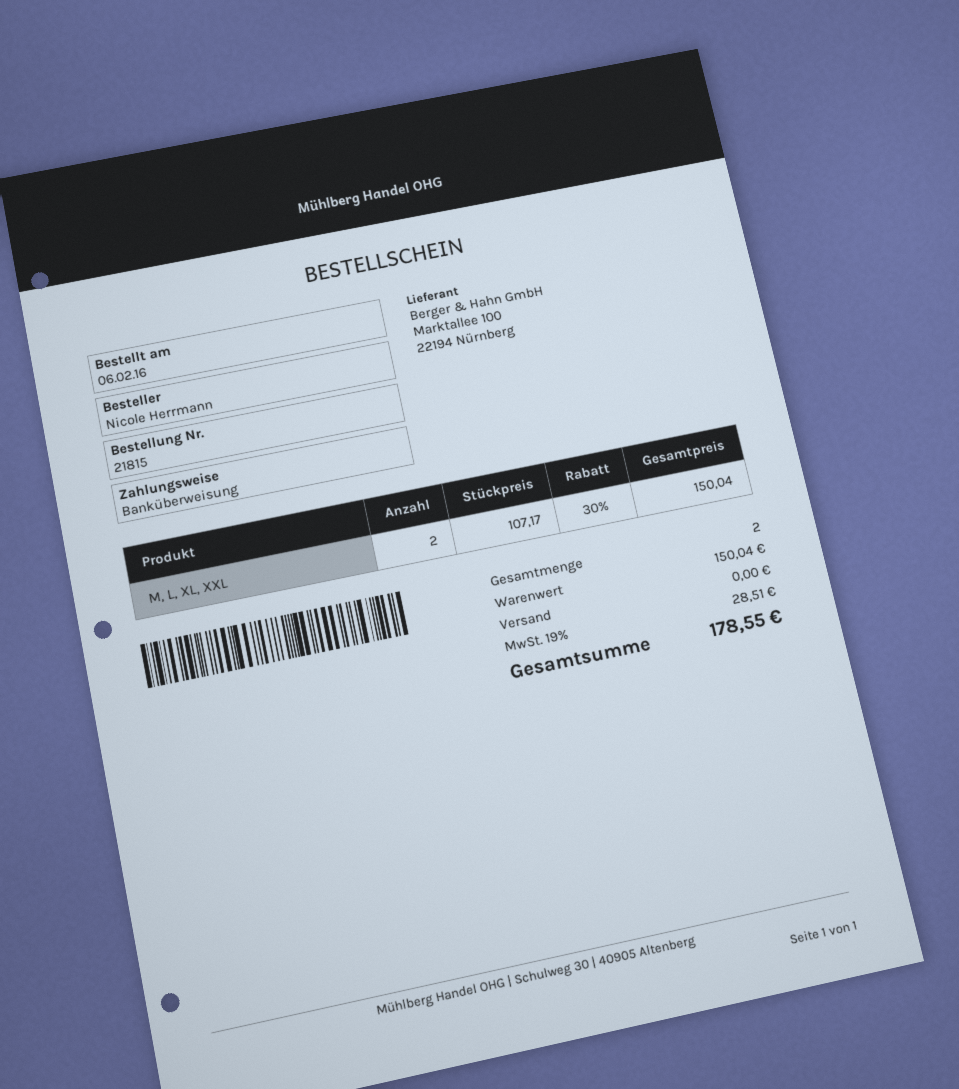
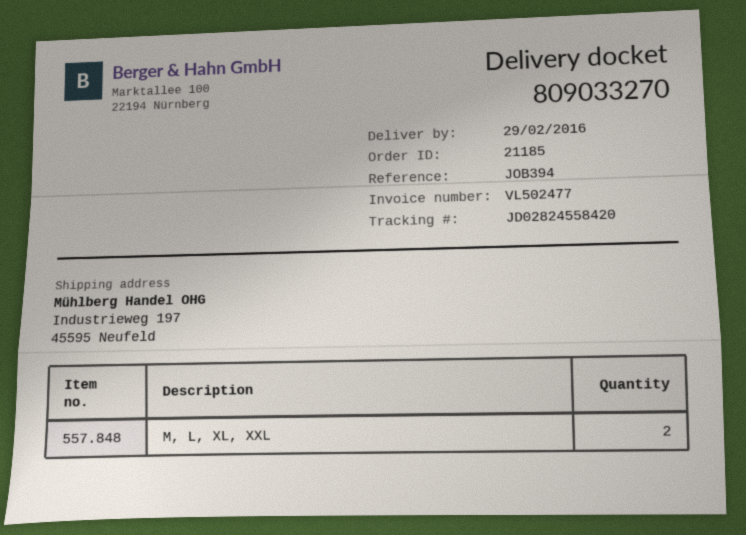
order number: 21815 -> 21185

